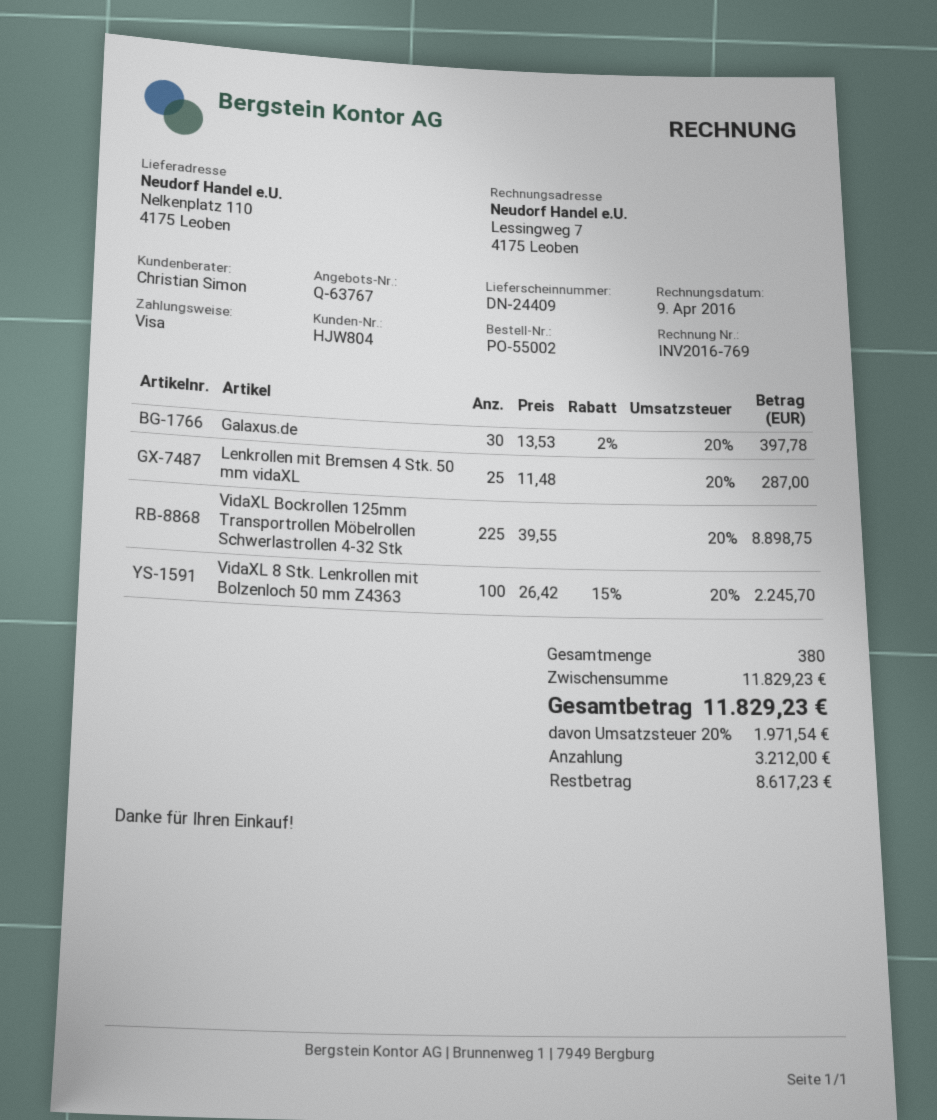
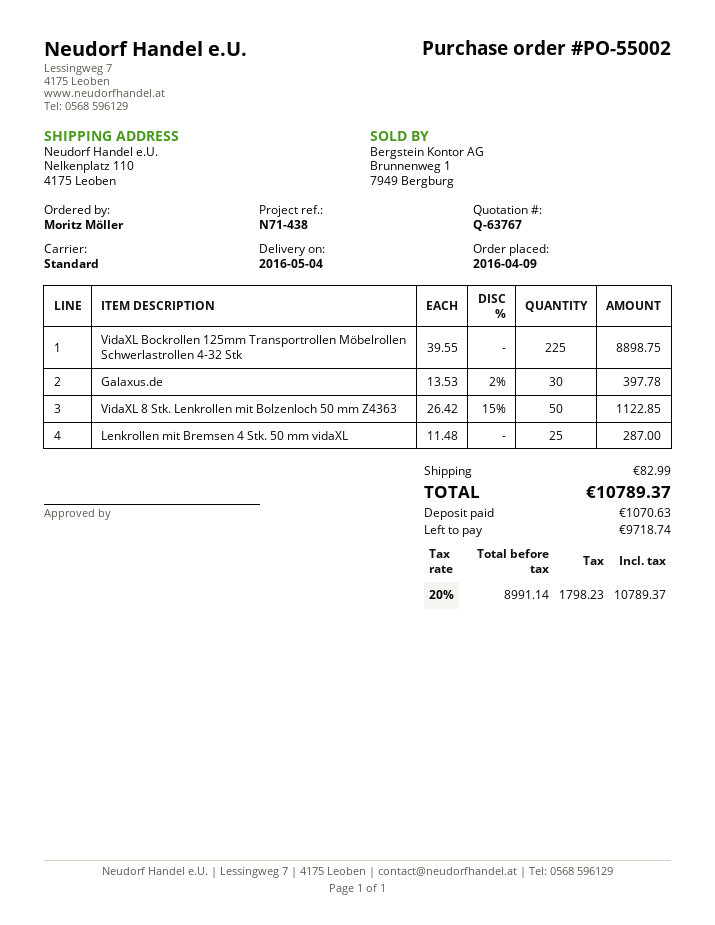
VidaXL 8 Stk. Lenkrollen mit Bolzenloch 50 mm Z4363: 100 x 26.42 - 15% = 2245.70 -> 50 x 26.42 - 15% = 1122.85
shipping: none -> 82.99
tax: 20% = 1971.54 -> 20% = 1798.23
total: 11829.23 -> 10789.37
deposit: 3212.00 -> 1070.63
balance: 8617.23 -> 9718.74

